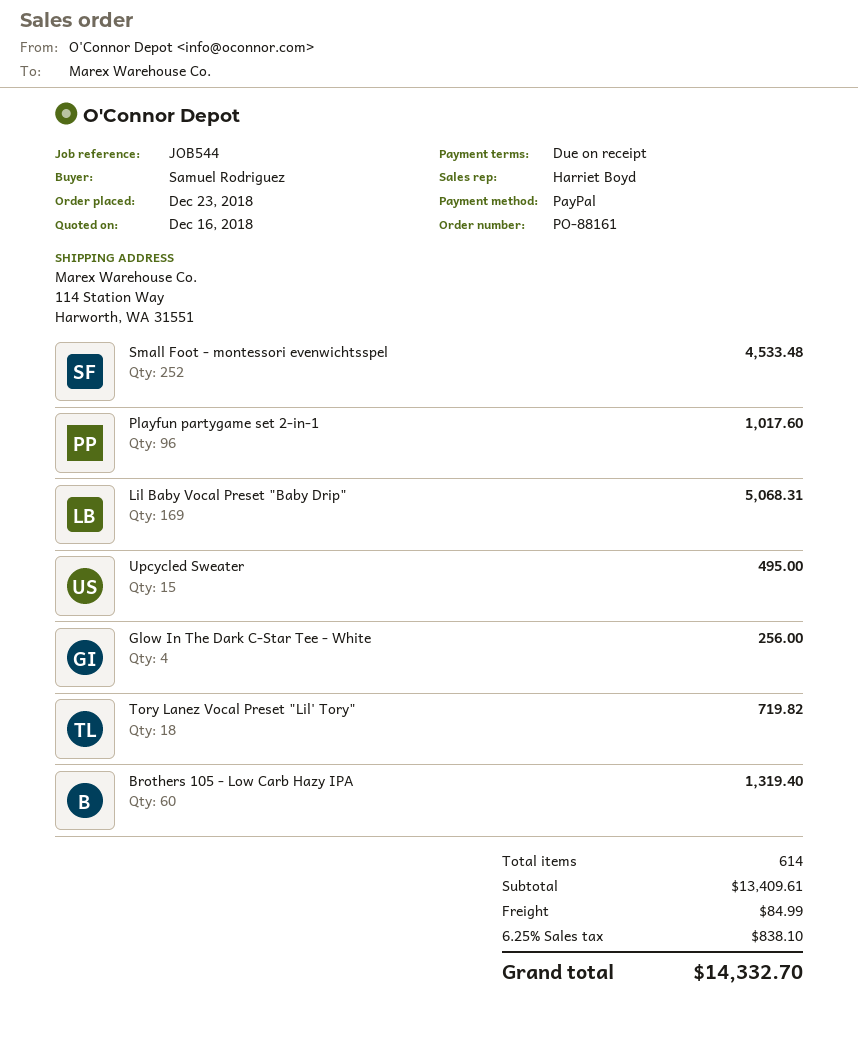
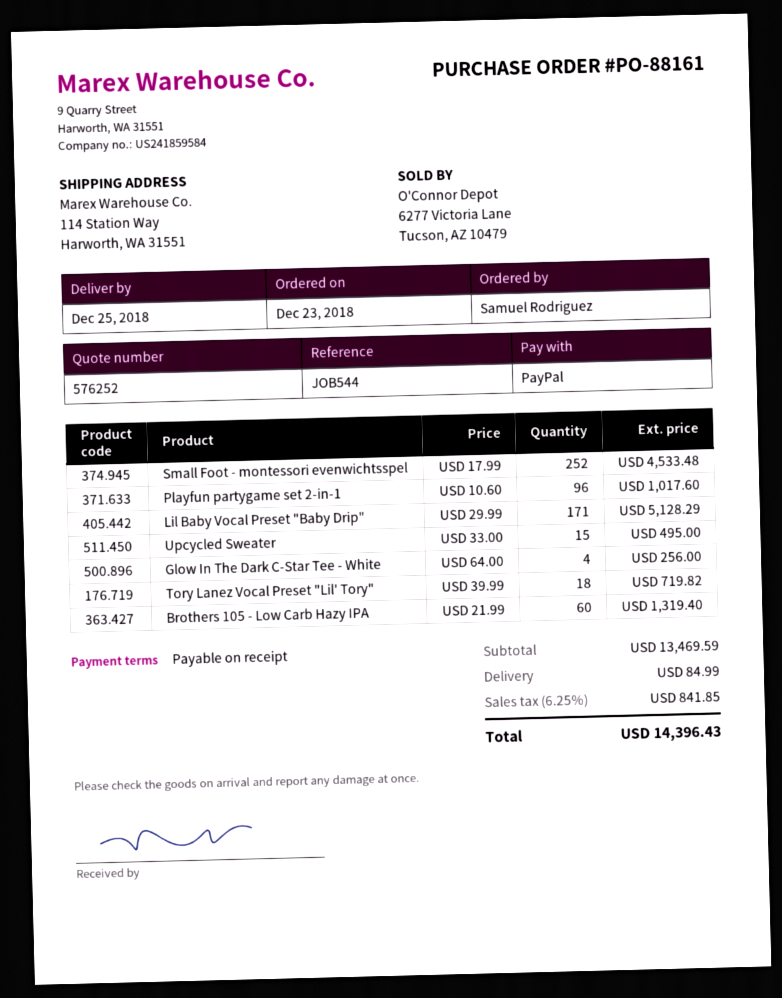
Lil Baby Vocal Preset "Baby Drip": 169 for 5068.31 -> 171 for 5128.29
subtotal: 13409.61 -> 13469.59
tax: 6.25% = 838.10 -> 6.25% = 841.85
total: 14332.70 -> 14396.43

